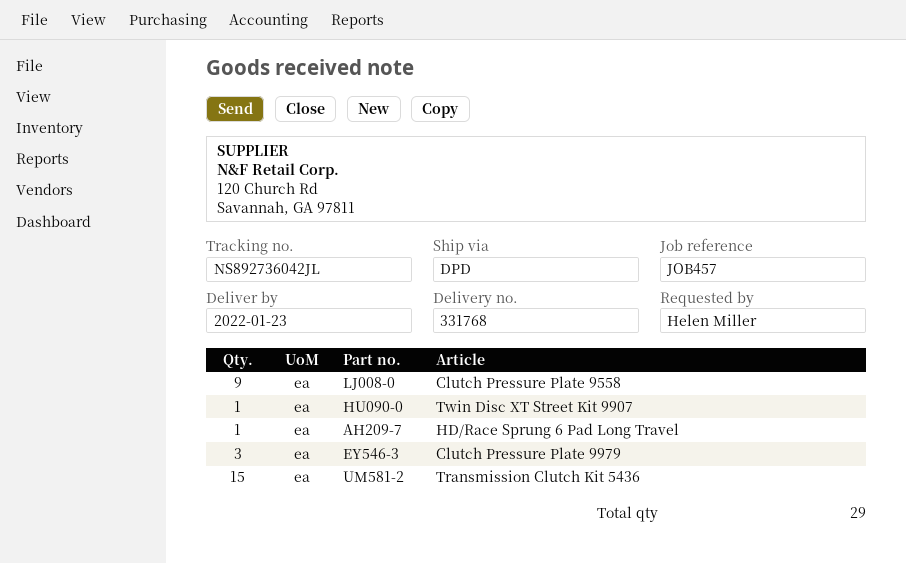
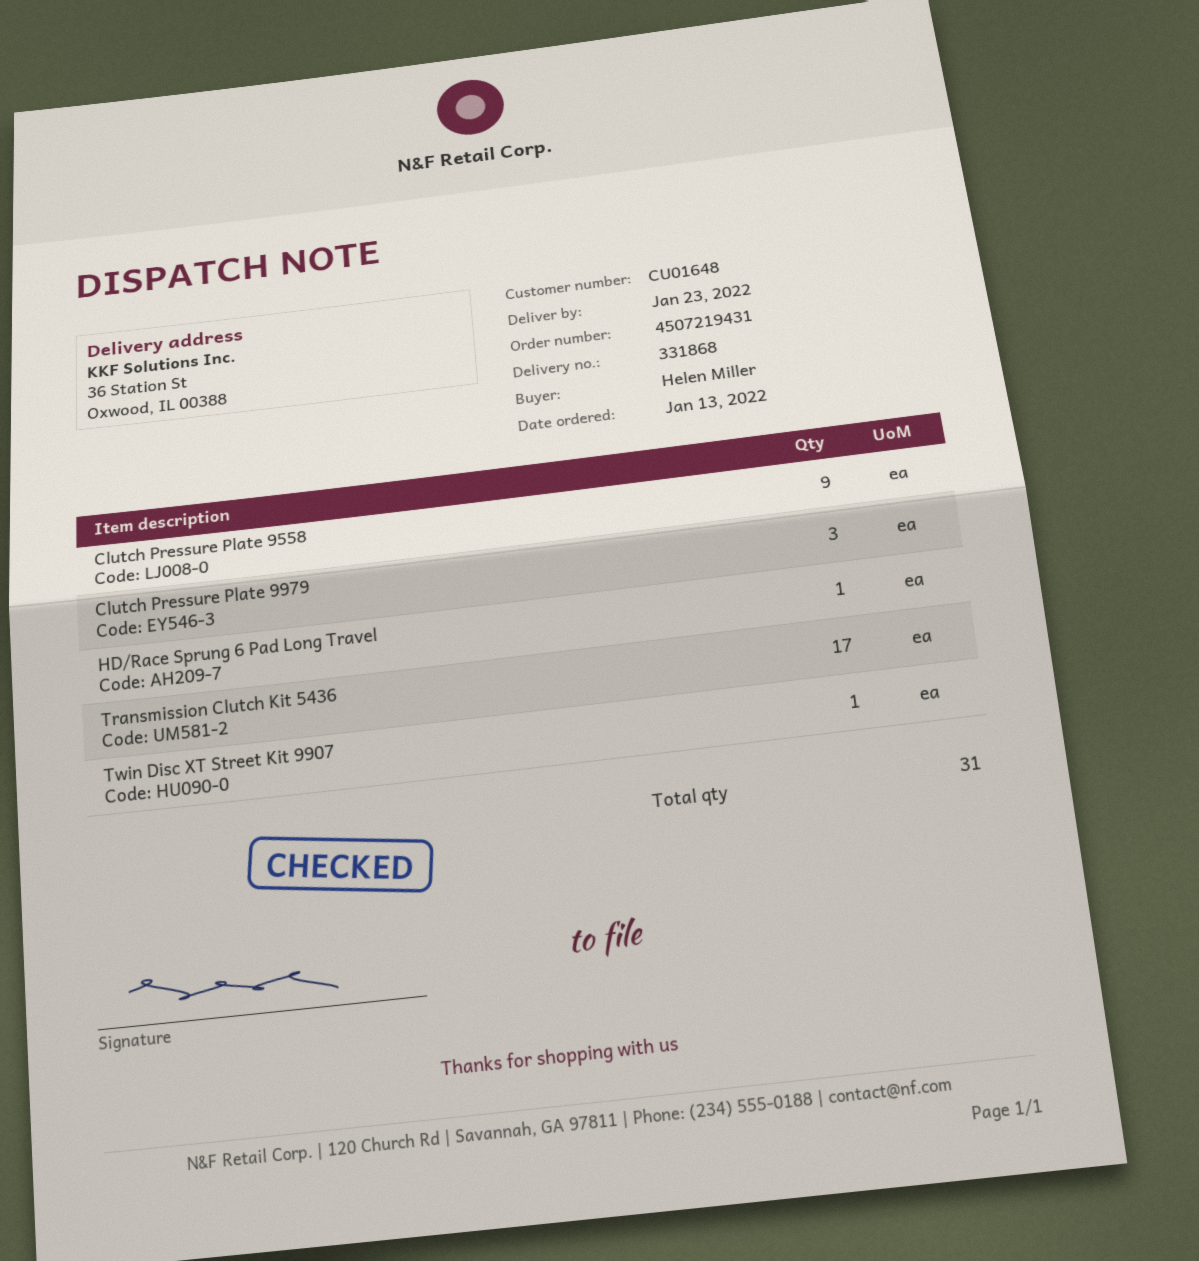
delivery note number: 331768 -> 331868
Transmission Clutch Kit 5436: 15 -> 17
total quantity: 29 -> 31

